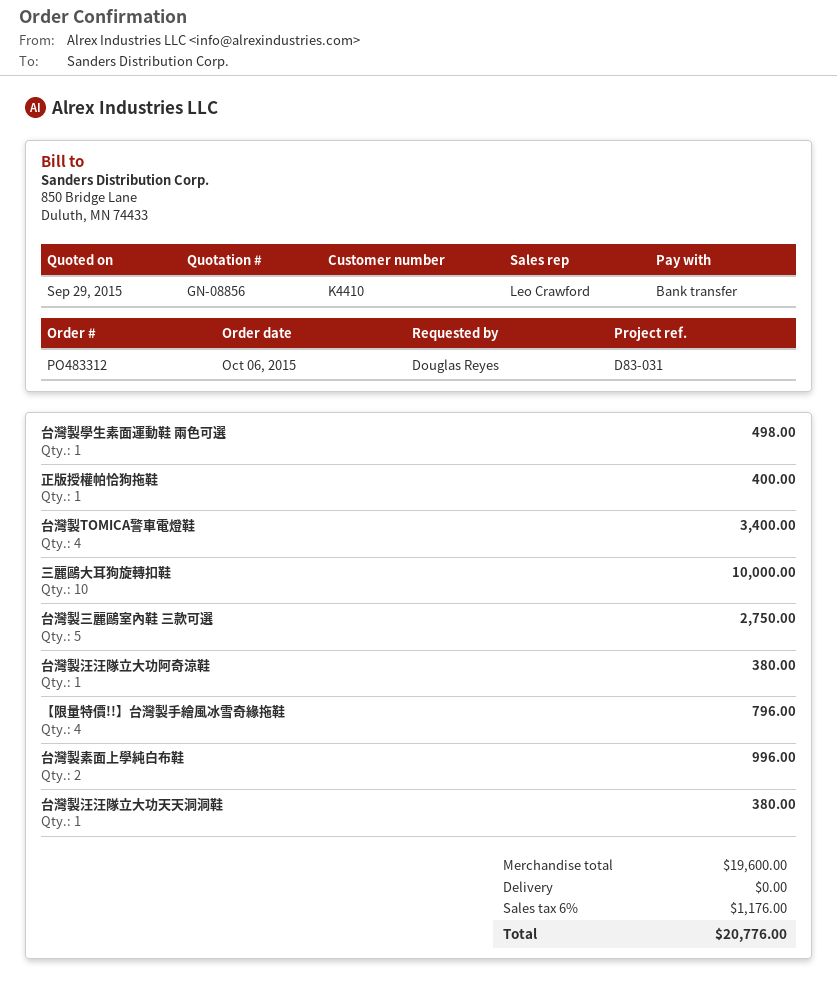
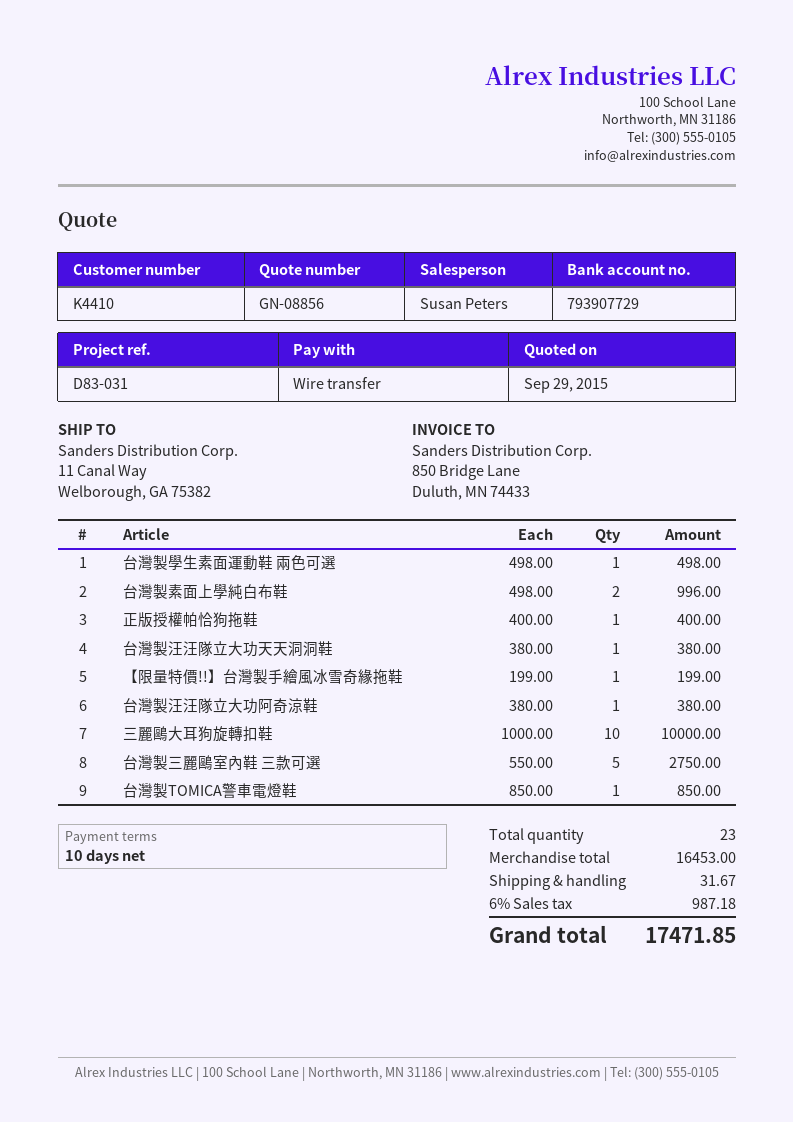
sales rep: Leo Crawford -> Susan Peters
台灣製TOMICA警車電燈鞋: 4 for 3400.00 -> 1 for 850.00
【限量特價!!】台灣製手繪風冰雪奇緣拖鞋: 4 for 796.00 -> 1 for 199.00
subtotal: 19600.00 -> 16453.00
shipping: 0.00 -> 31.67
tax: 6% = 1176.00 -> 6% = 987.18
total: 20776.00 -> 17471.85

